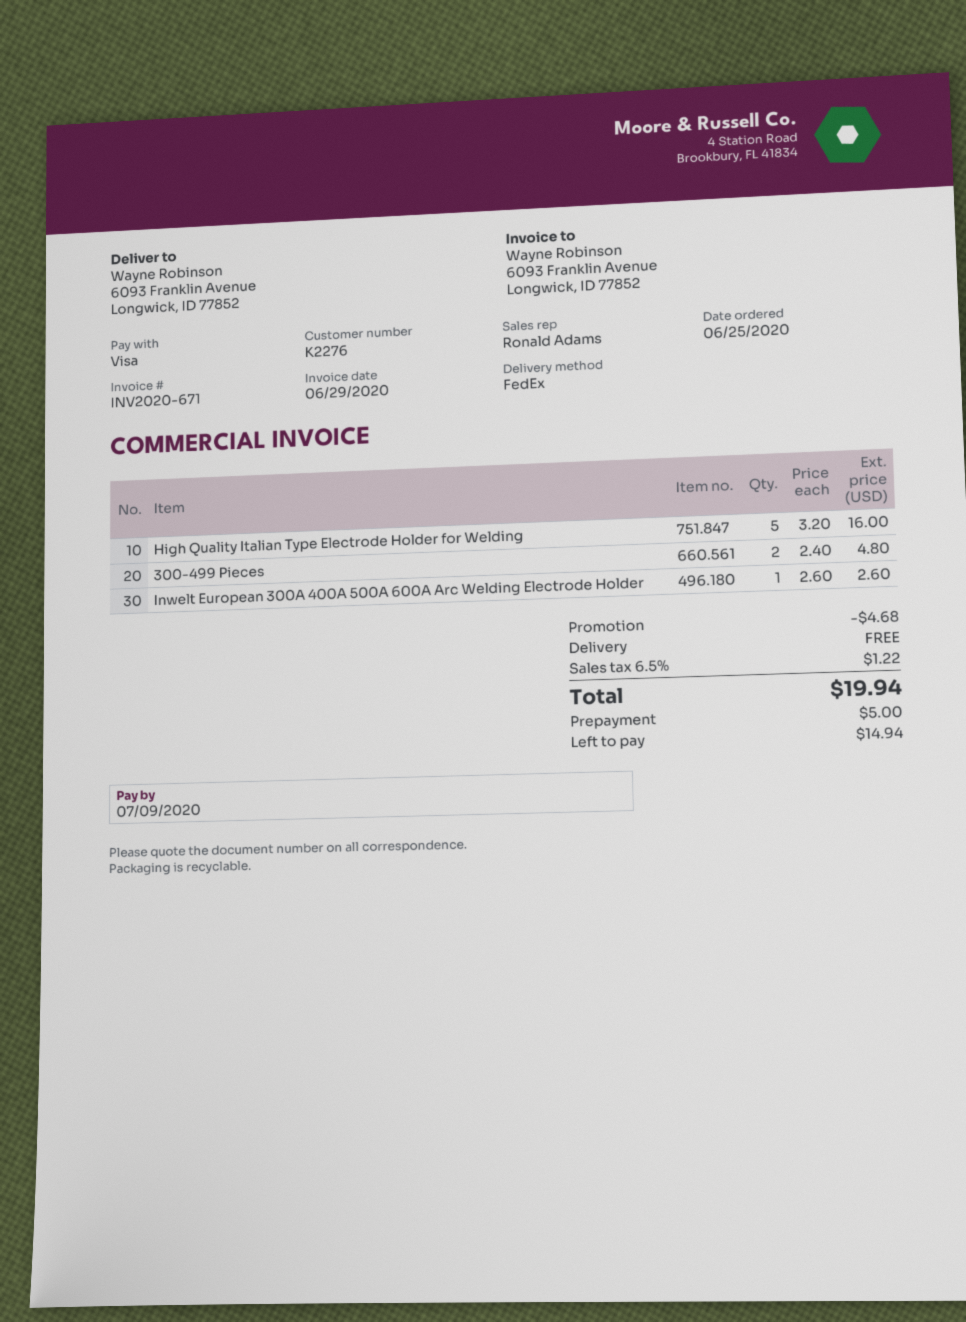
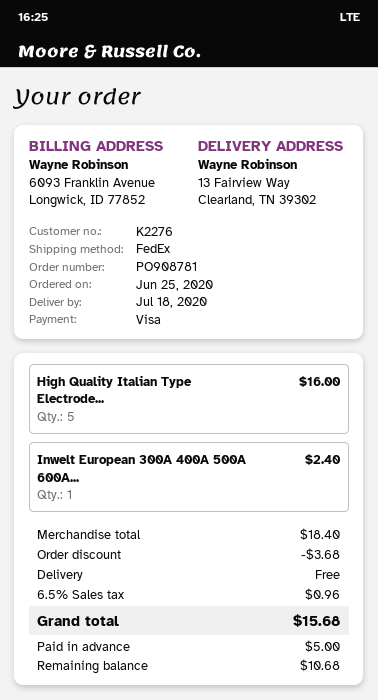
ship to: 6093 Franklin Avenue, Longwick, ID 77852 -> 13 Fairview Way, Clearland, TN 39302
300-499 Pieces: 2 for 4.80 -> none
Inwelt European 300A 400A 500A 600A Arc Welding Electrode Holder: 1 for 2.60 -> 1 for 2.40
discount: 4.68 -> 3.68
tax: 6.5% = 1.22 -> 6.5% = 0.96
total: 19.94 -> 15.68
balance: 14.94 -> 10.68

